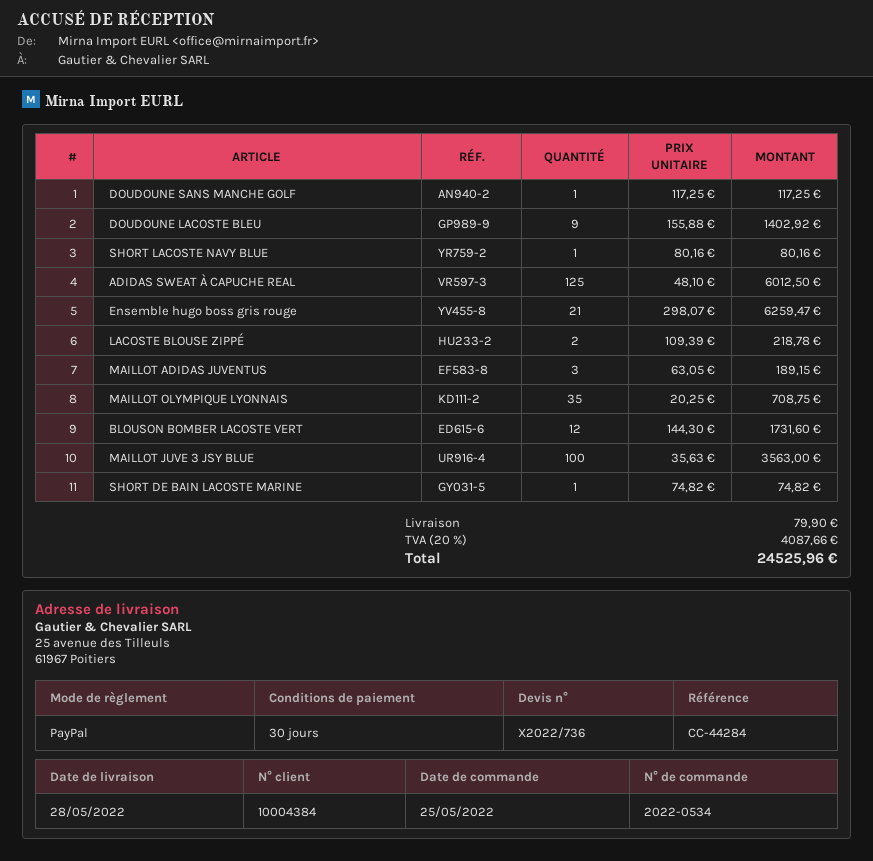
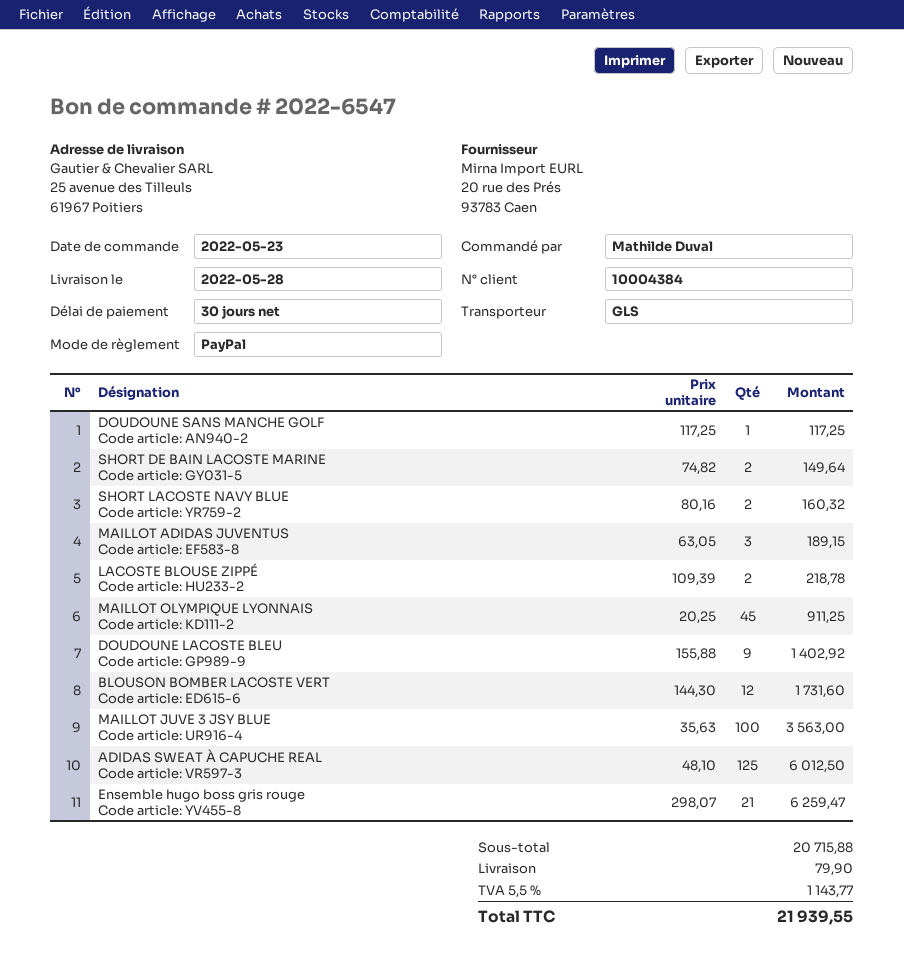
order number: 2022-0534 -> 2022-6547
order date: 2022-05-25 -> 2022-05-23
SHORT LACOSTE NAVY BLUE: 1 x 80.16 = 80.16 -> 2 x 80.16 = 160.32
MAILLOT OLYMPIQUE LYONNAIS: 35 x 20.25 = 708.75 -> 45 x 20.25 = 911.25
SHORT DE BAIN LACOSTE MARINE: 1 x 74.82 = 74.82 -> 2 x 74.82 = 149.64
tax: 20% = 4087.66 -> 5.5% = 1143.77
total: 24525.96 -> 21939.55

